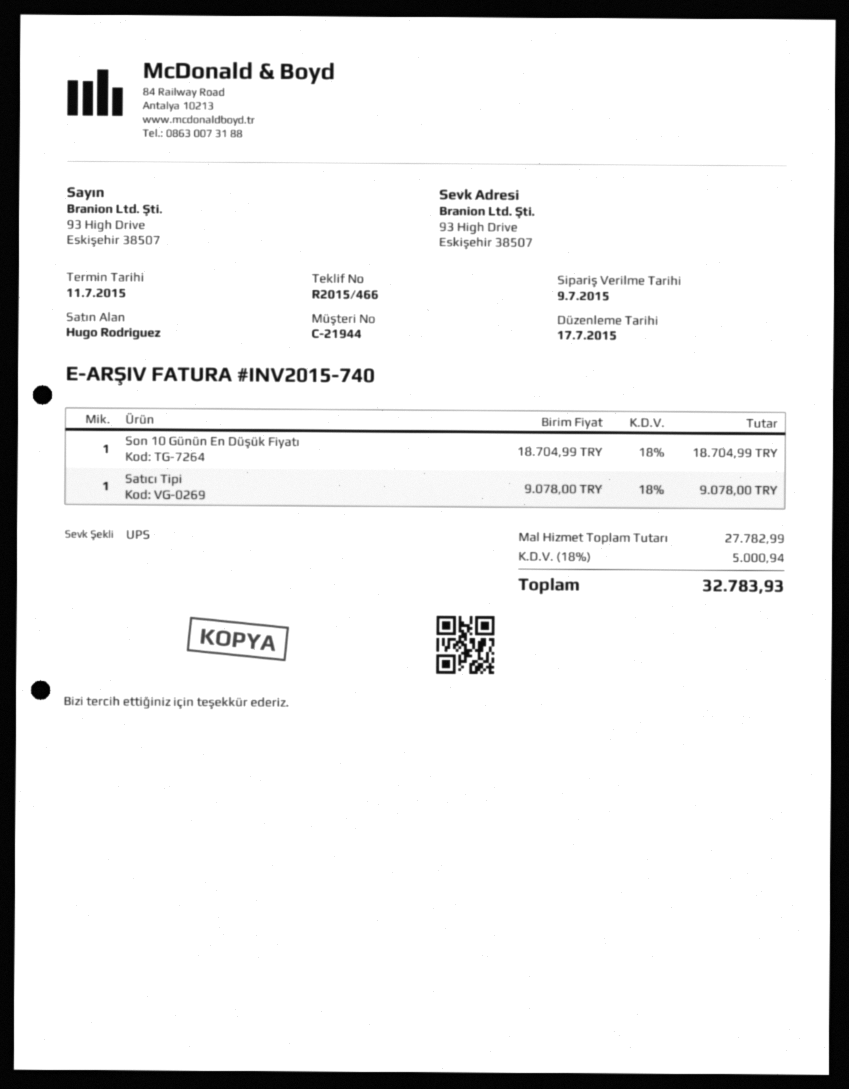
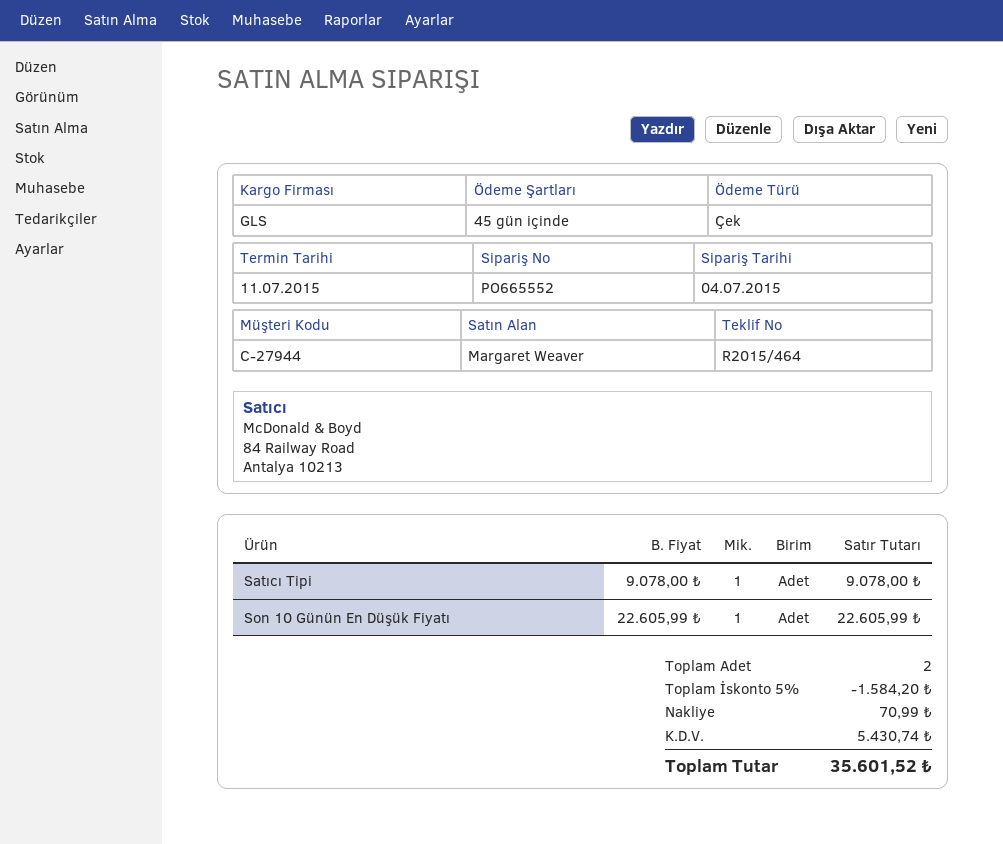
quote number: R2015/466 -> R2015/464
order date: 2015-07-09 -> 2015-07-04
customer number: C-21944 -> C-27944
ordered by: Hugo Rodriguez -> Margaret Weaver
shipping method: UPS -> GLS
Son 10 Günün En Düşük Fiyatı: 1 x 18704.99 = 18704.99 -> 1 x 22605.99 = 22605.99
discount: none -> 5% = 1584.20
shipping: none -> 70.99
tax: 5000.94 -> 5430.74
total: 32783.93 -> 35601.52

